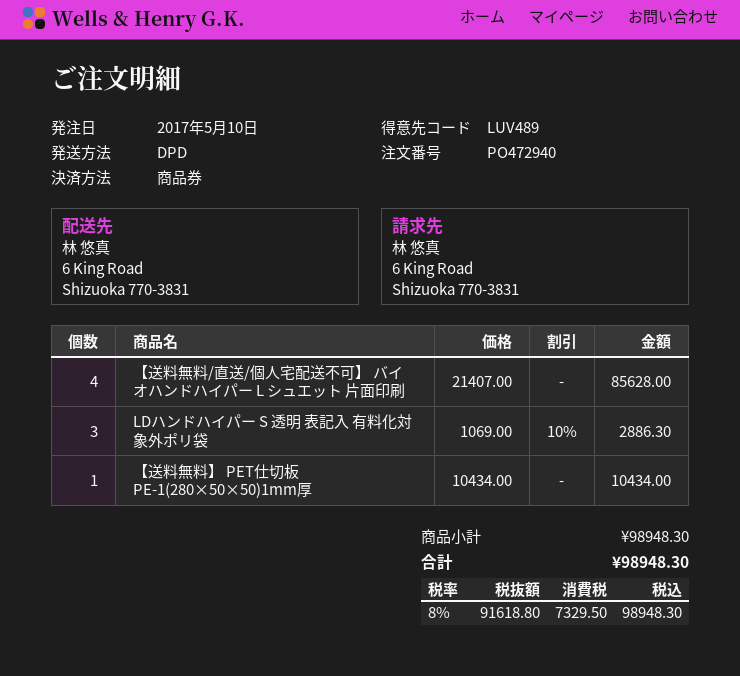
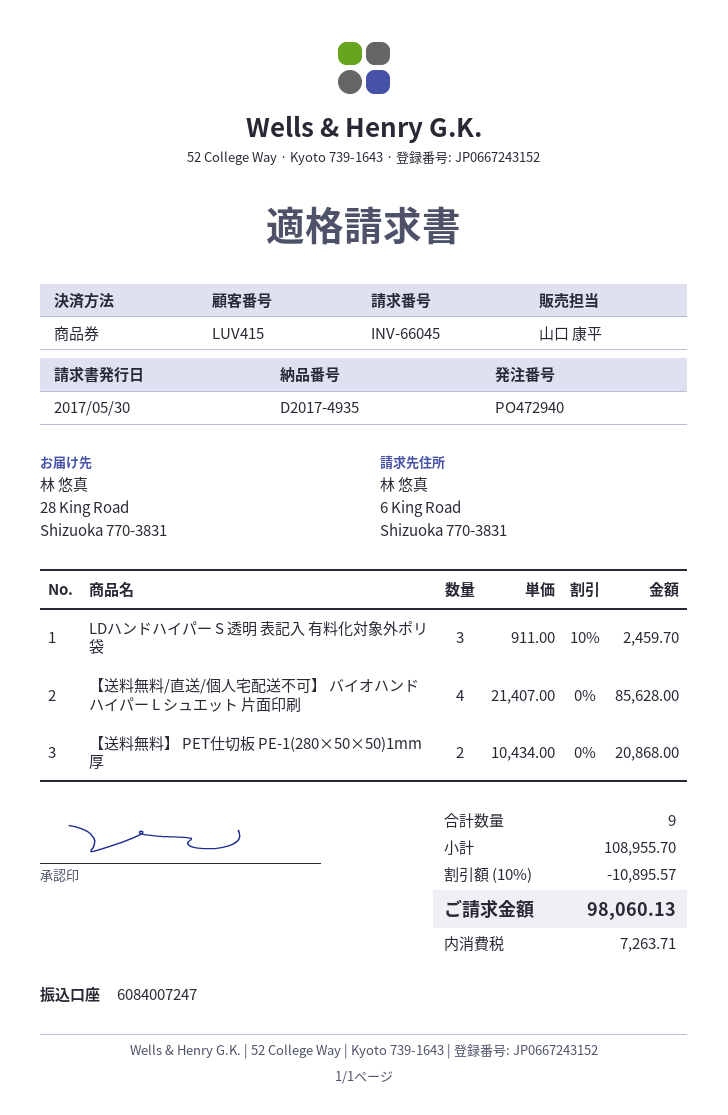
customer number: LUV489 -> LUV415
ship to: 6 King Road, Shizuoka 770-3831 -> 28 King Road, Shizuoka 770-3831
LDハンドハイパー S 透明 表記入 有料化対象外ポリ袋: 3 x 1069.00 - 10% = 2886.30 -> 3 x 911.00 - 10% = 2459.70
【送料無料】 PET仕切板 PE-1(280×50×50)1mm厚: 1 x 10434.00 = 10434.00 -> 2 x 10434.00 = 20868.00
subtotal: 98948.30 -> 108955.70
discount: none -> 10% = 10895.57
tax: 7329.50 -> 7263.71
total: 98948.30 -> 98060.13

